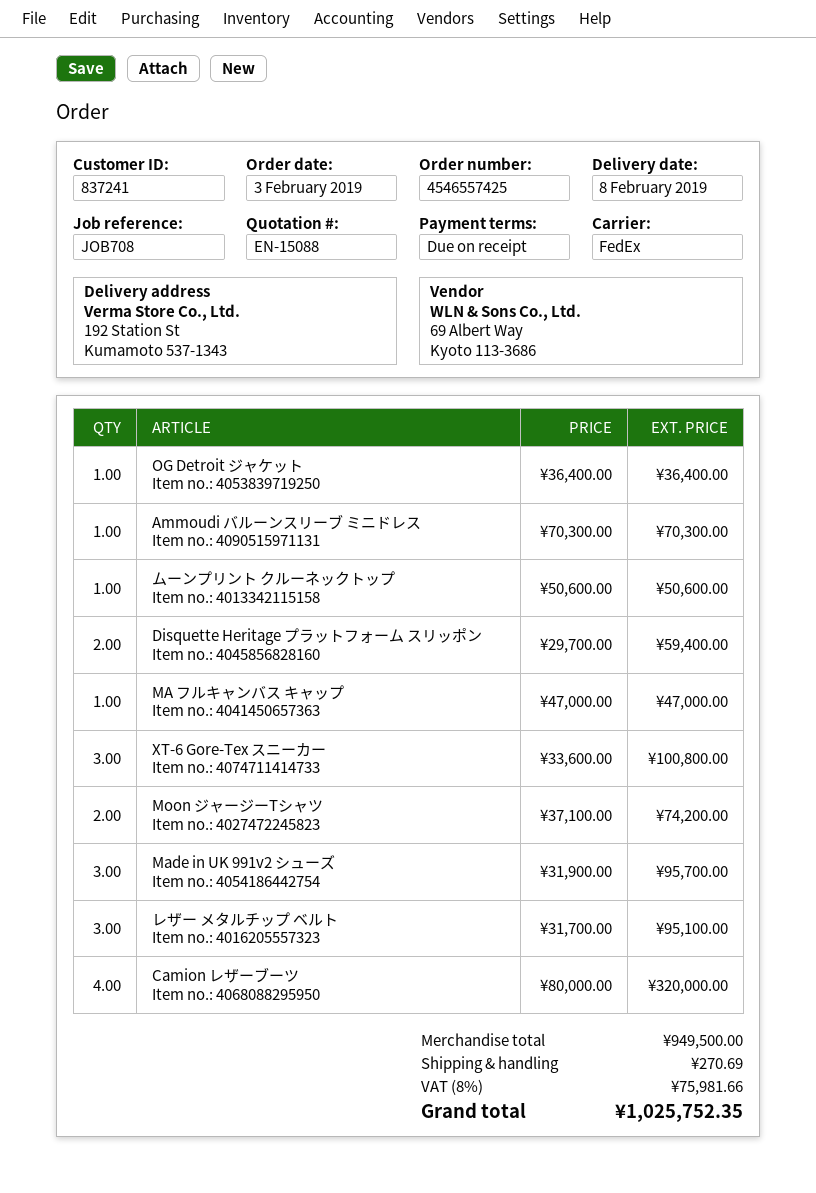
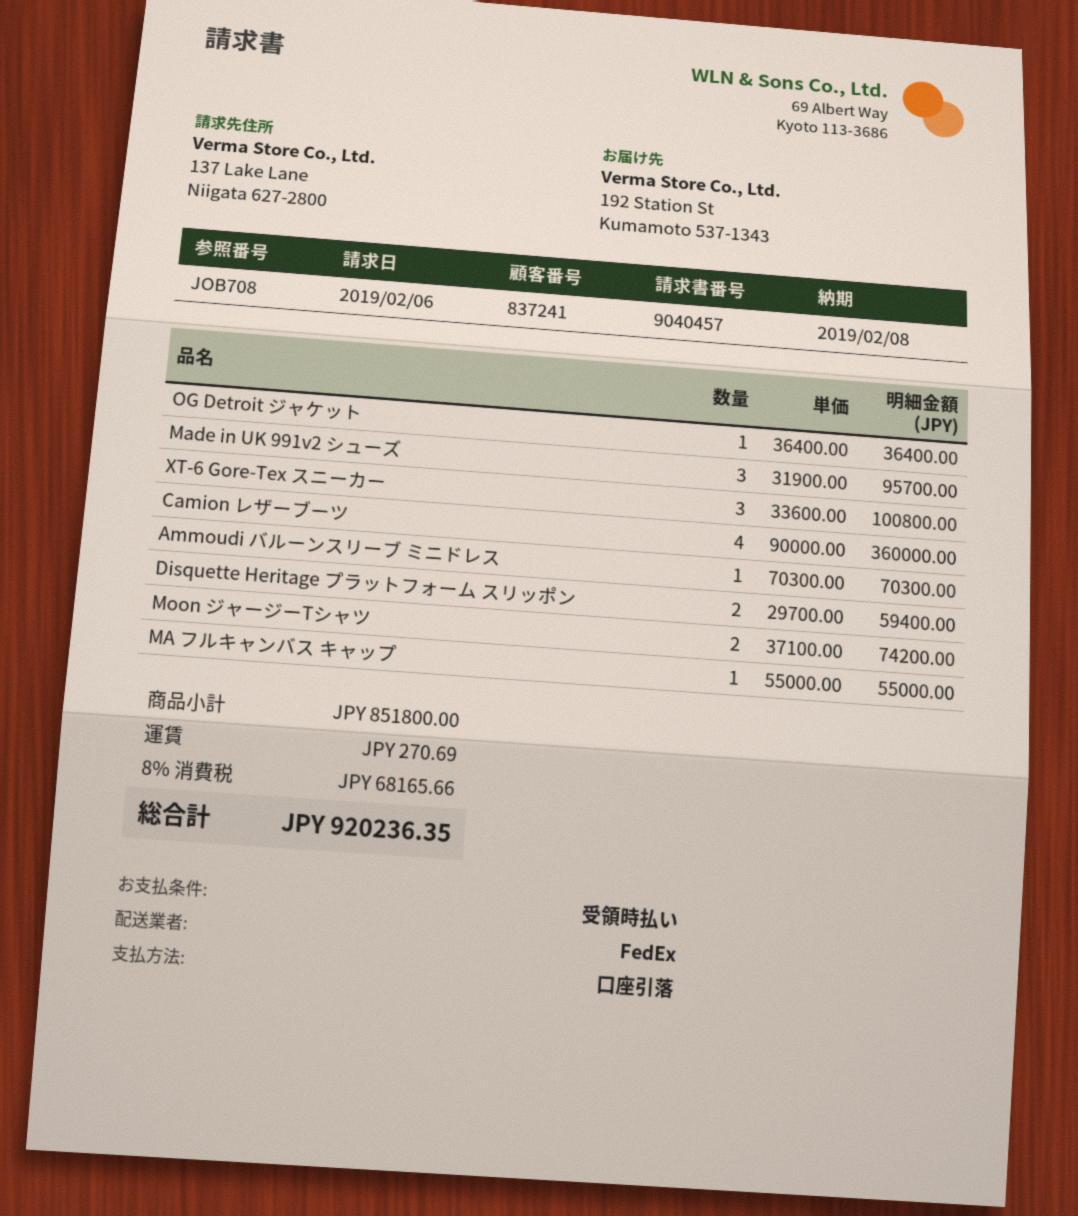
ムーンプリント クルーネックトップ: 1 x 50600.00 = 50600.00 -> none
MA フルキャンバス キャップ: 1 x 47000.00 = 47000.00 -> 1 x 55000.00 = 55000.00
レザー メタルチップ ベルト: 3 x 31700.00 = 95100.00 -> none
Camion レザーブーツ: 4 x 80000.00 = 320000.00 -> 4 x 90000.00 = 360000.00
subtotal: 949500.00 -> 851800.00
tax: 8% = 75981.66 -> 8% = 68165.66
total: 1025752.35 -> 920236.35

